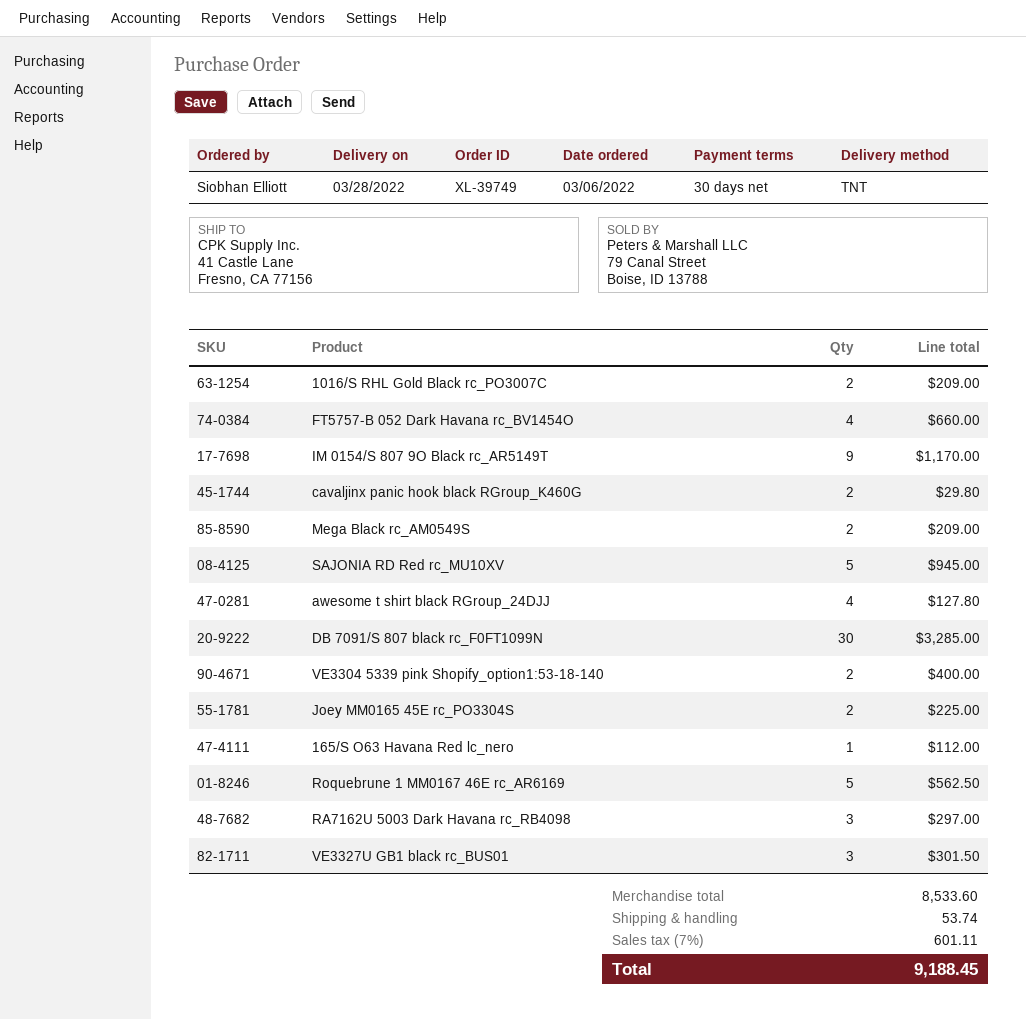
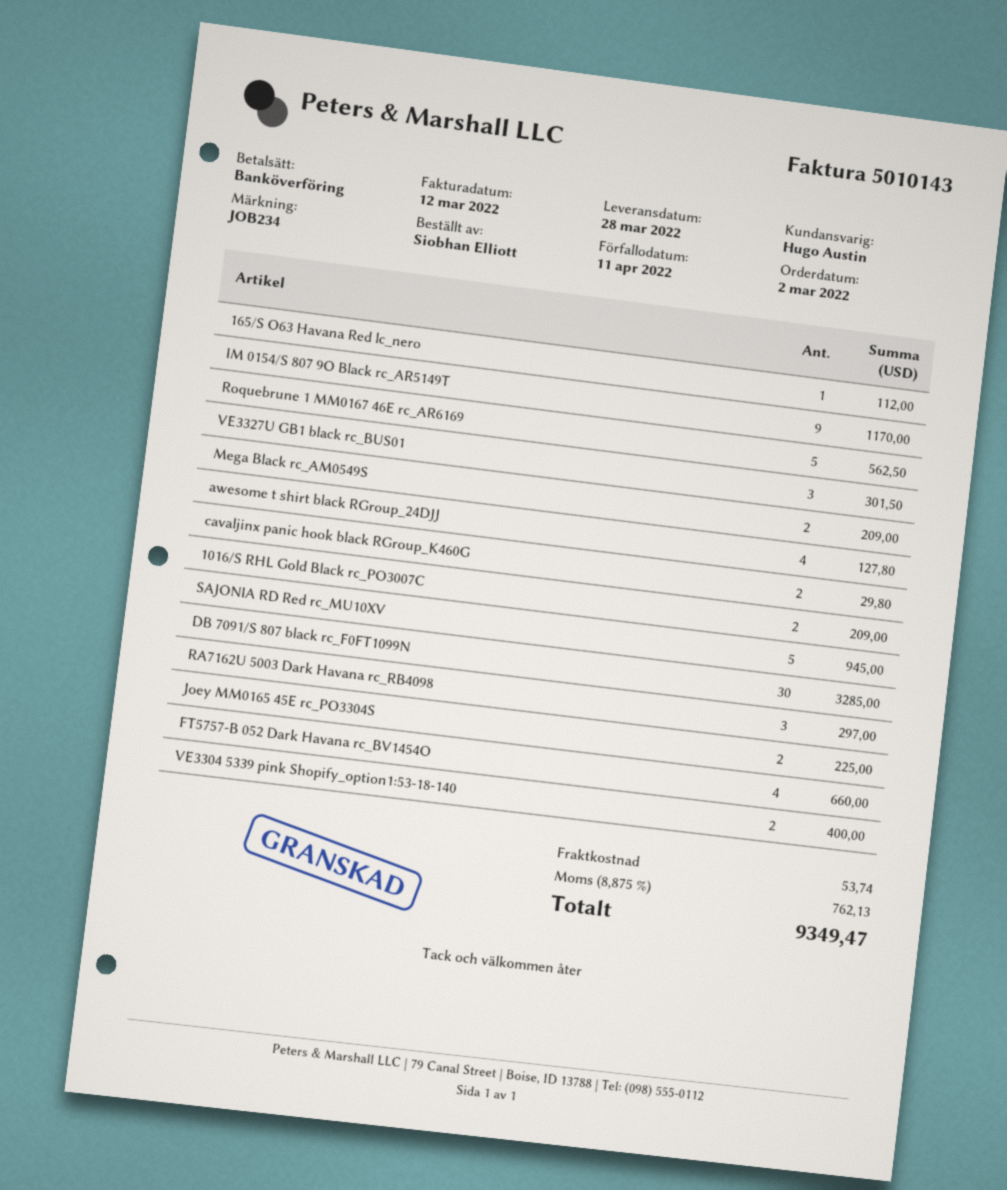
order date: 2022-03-06 -> 2022-03-02
tax: 7% = 601.11 -> 8.875% = 762.13
total: 9188.45 -> 9349.47

